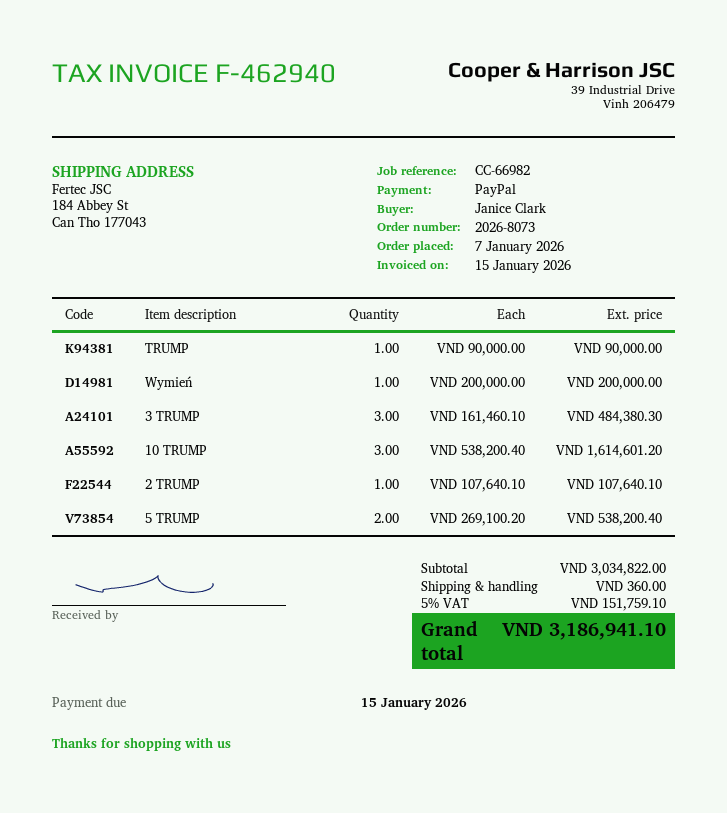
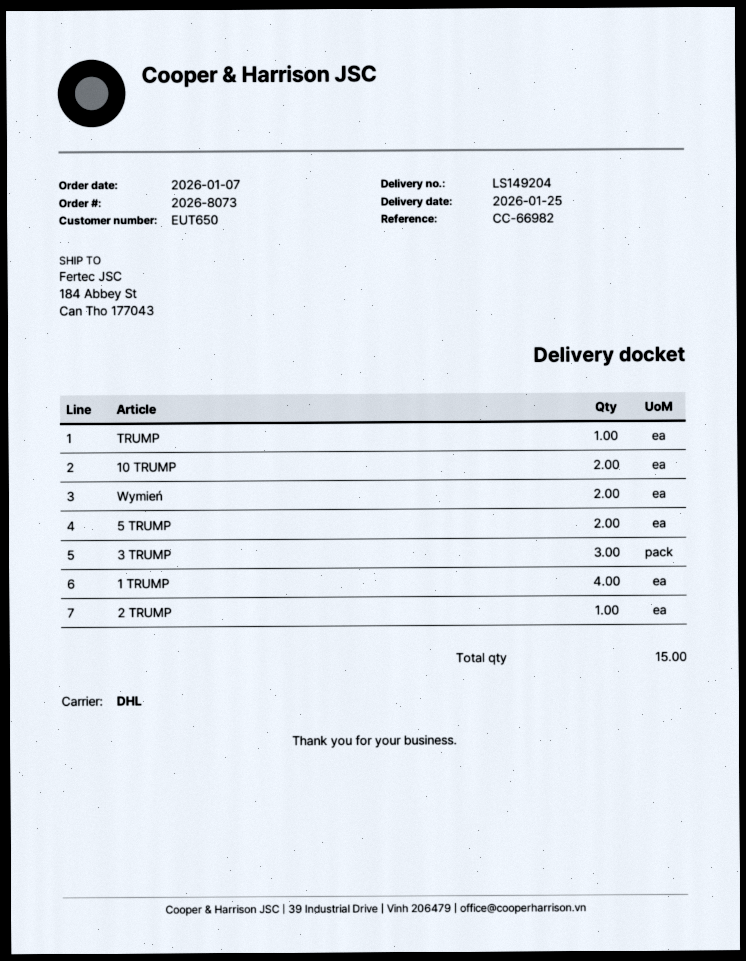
Wymień: 1 -> 2
10 TRUMP: 3 -> 2
1 TRUMP: none -> 4

